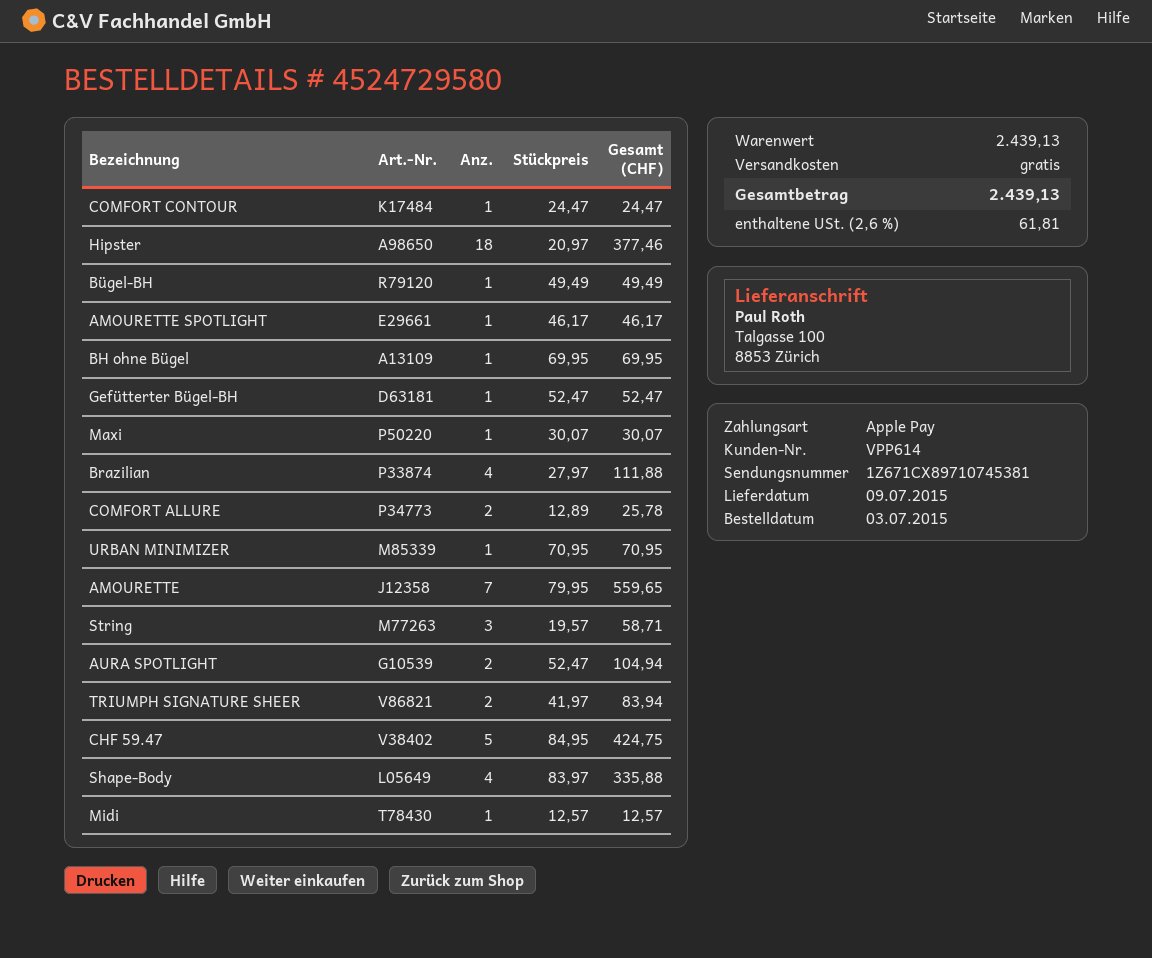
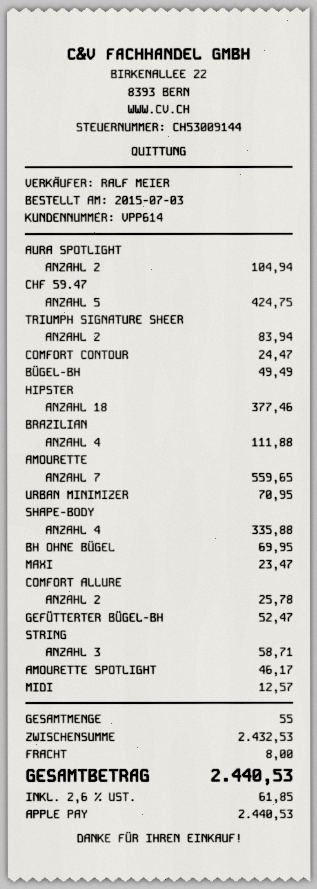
Maxi: 1 for 30.07 -> 1 for 23.47
subtotal: 2439.13 -> 2432.53
shipping: 0.00 -> 8.00
tax: 2.6% = 61.81 -> 2.6% = 61.85
total: 2439.13 -> 2440.53

